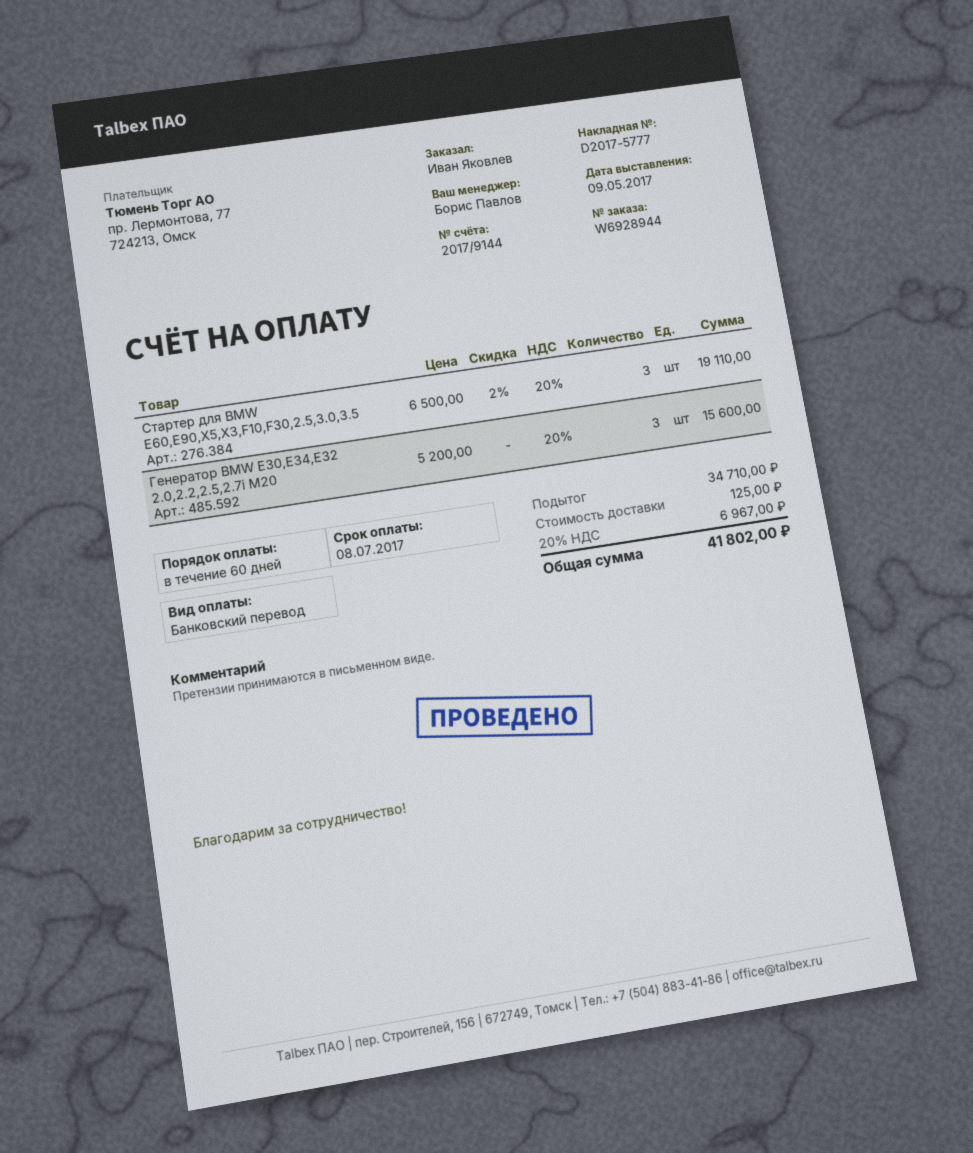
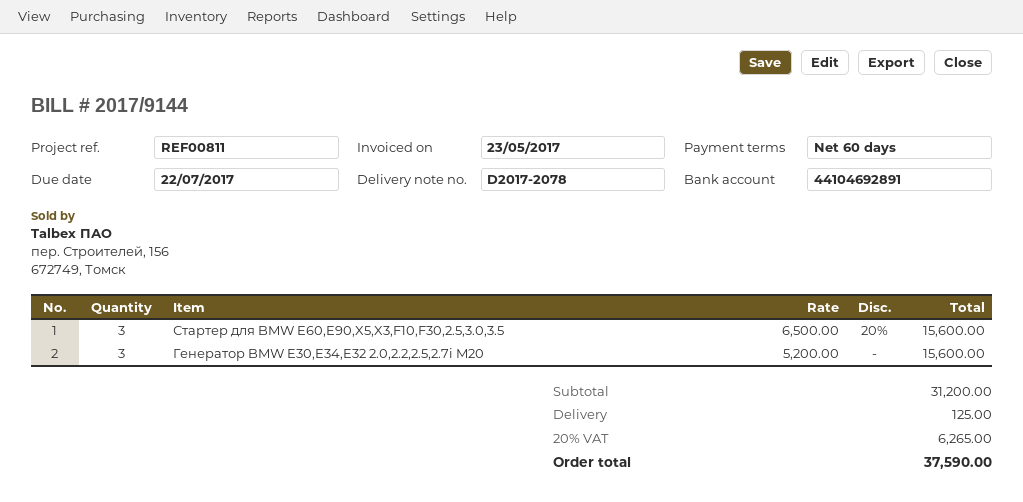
delivery note number: D2017-5777 -> D2017-2078
invoice date: 2017-05-09 -> 2017-05-23
due date: 2017-07-08 -> 2017-07-22
Стартер для BMW E60,E90,X5,X3,F10,F30,2.5,3.0,3.5: 3 x 6500.00 - 2% = 19110.00 -> 3 x 6500.00 - 20% = 15600.00
subtotal: 34710.00 -> 31200.00
tax: 20% = 6967.00 -> 20% = 6265.00
total: 41802.00 -> 37590.00

